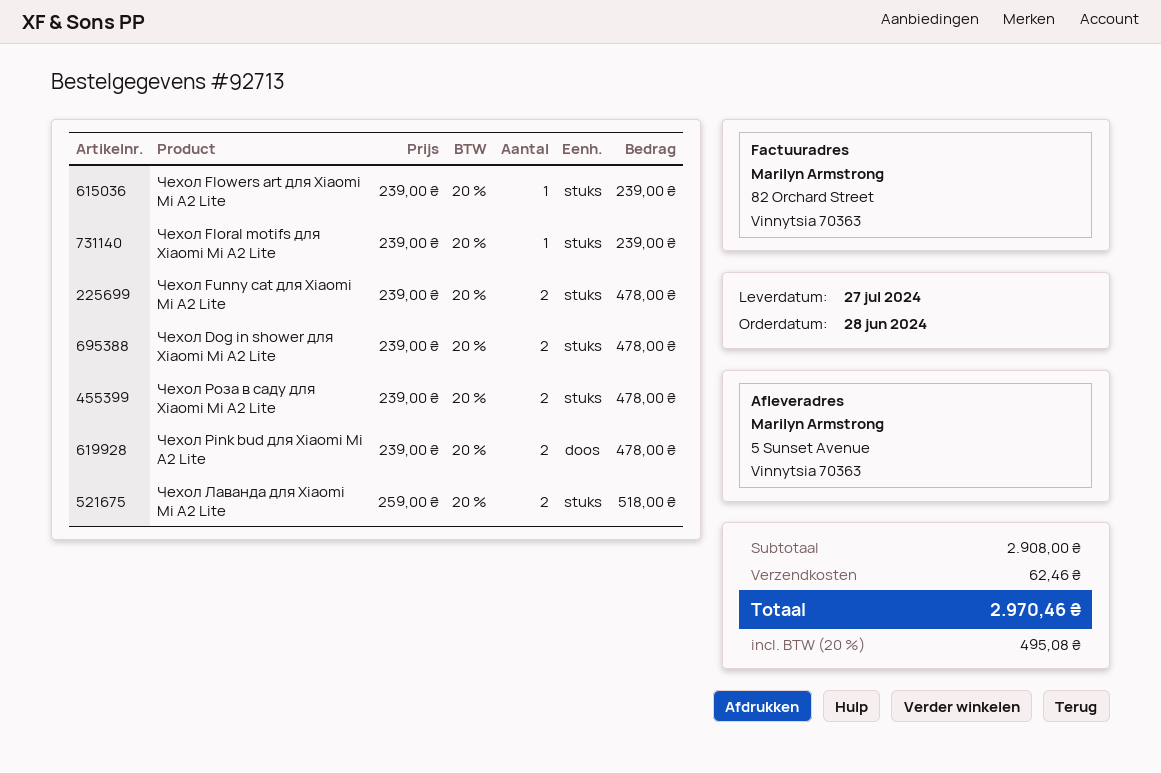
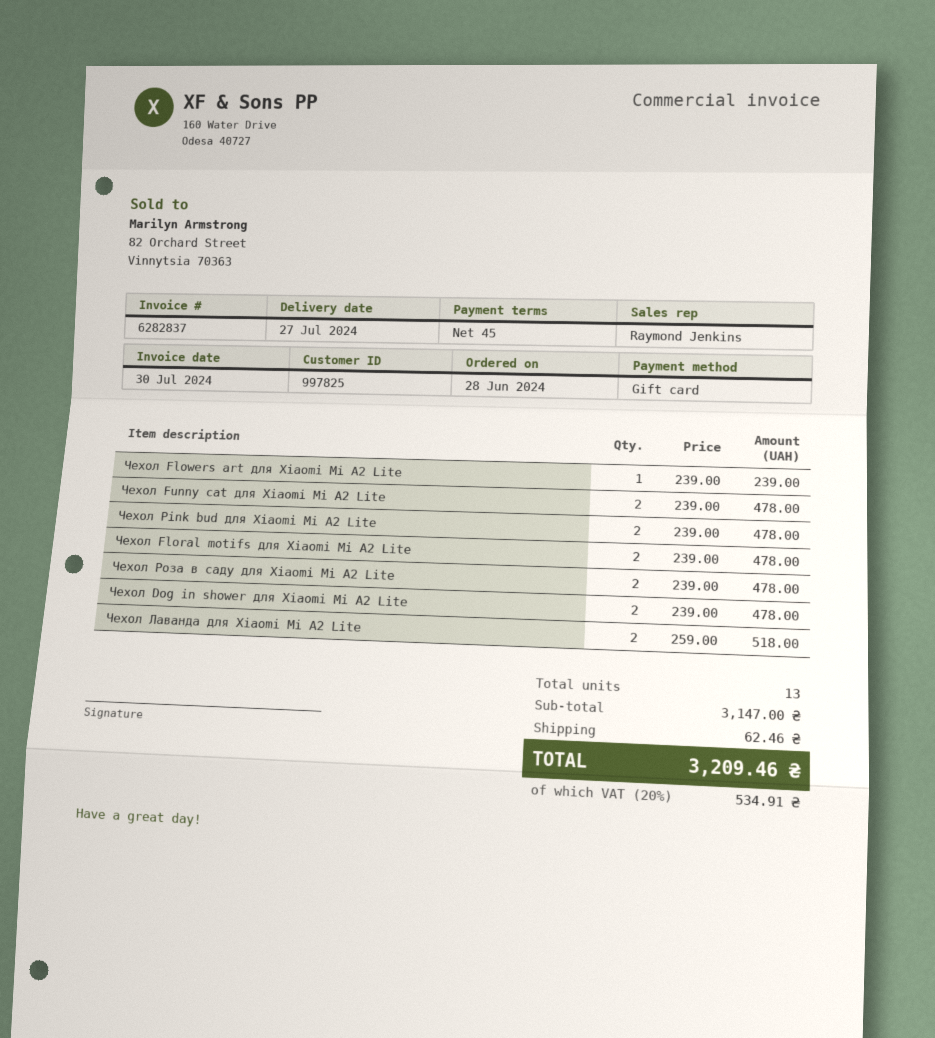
Чехол Floral motifs для Xiaomi Mi A2 Lite: 1 x 239.00 = 239.00 -> 2 x 239.00 = 478.00
subtotal: 2908.00 -> 3147.00
tax: 20% = 495.08 -> 20% = 534.91
total: 2970.46 -> 3209.46

